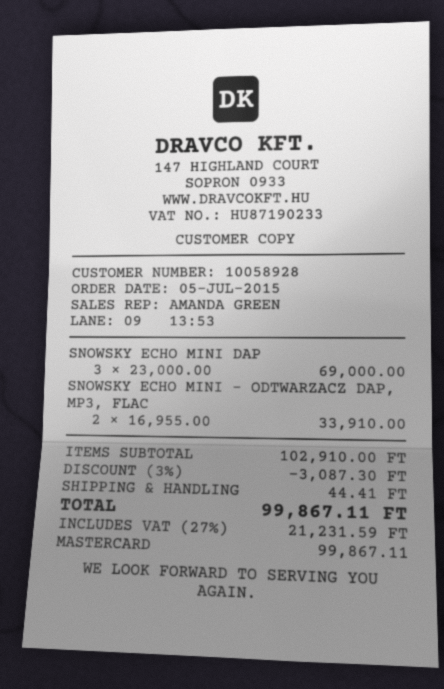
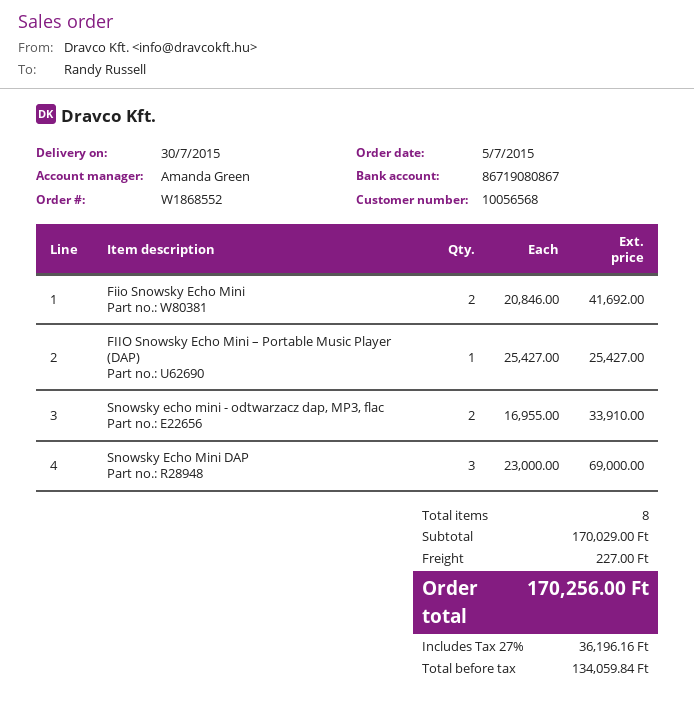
customer number: 10058928 -> 10056568
Fiio Snowsky Echo Mini: none -> 2 x 20846.00 = 41692.00
FIIO Snowsky Echo Mini – Portable Music Player (DAP): none -> 1 x 25427.00 = 25427.00
subtotal: 102910.00 -> 170029.00
discount: 3% = 3087.30 -> none
shipping: 44.41 -> 227.00
tax: 27% = 21231.59 -> 27% = 36196.16
total: 99867.11 -> 170256.00

